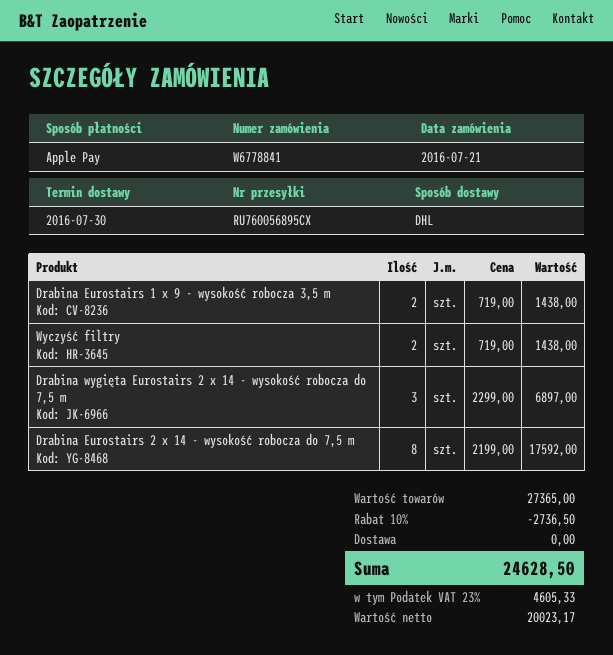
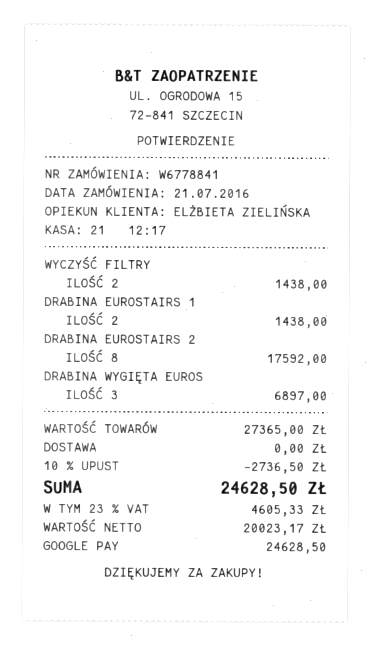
payment method: Apple Pay -> Google Pay

